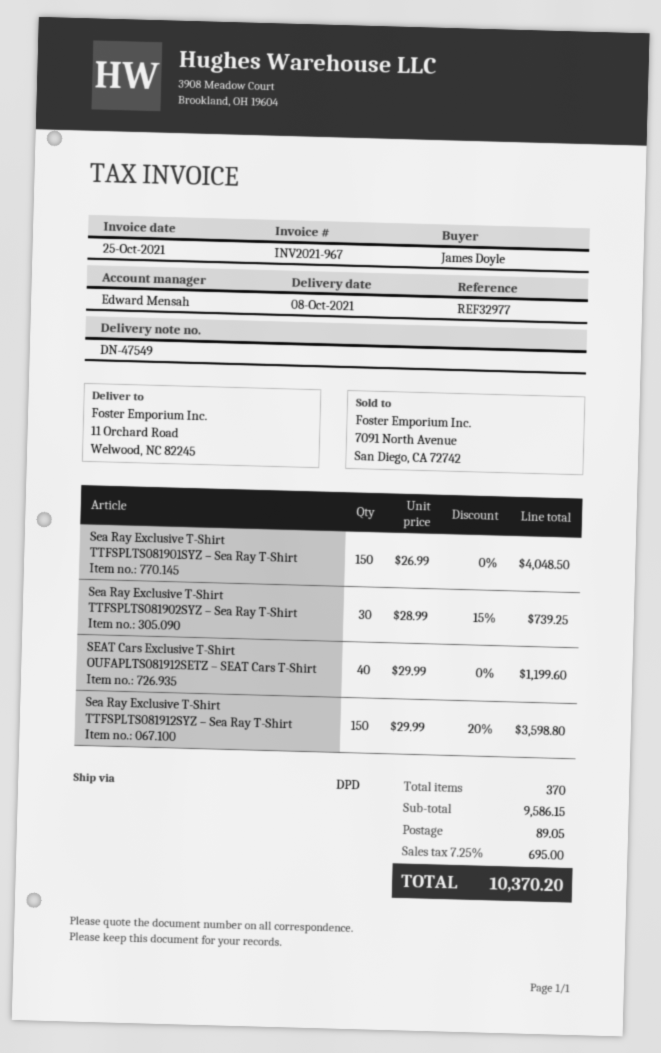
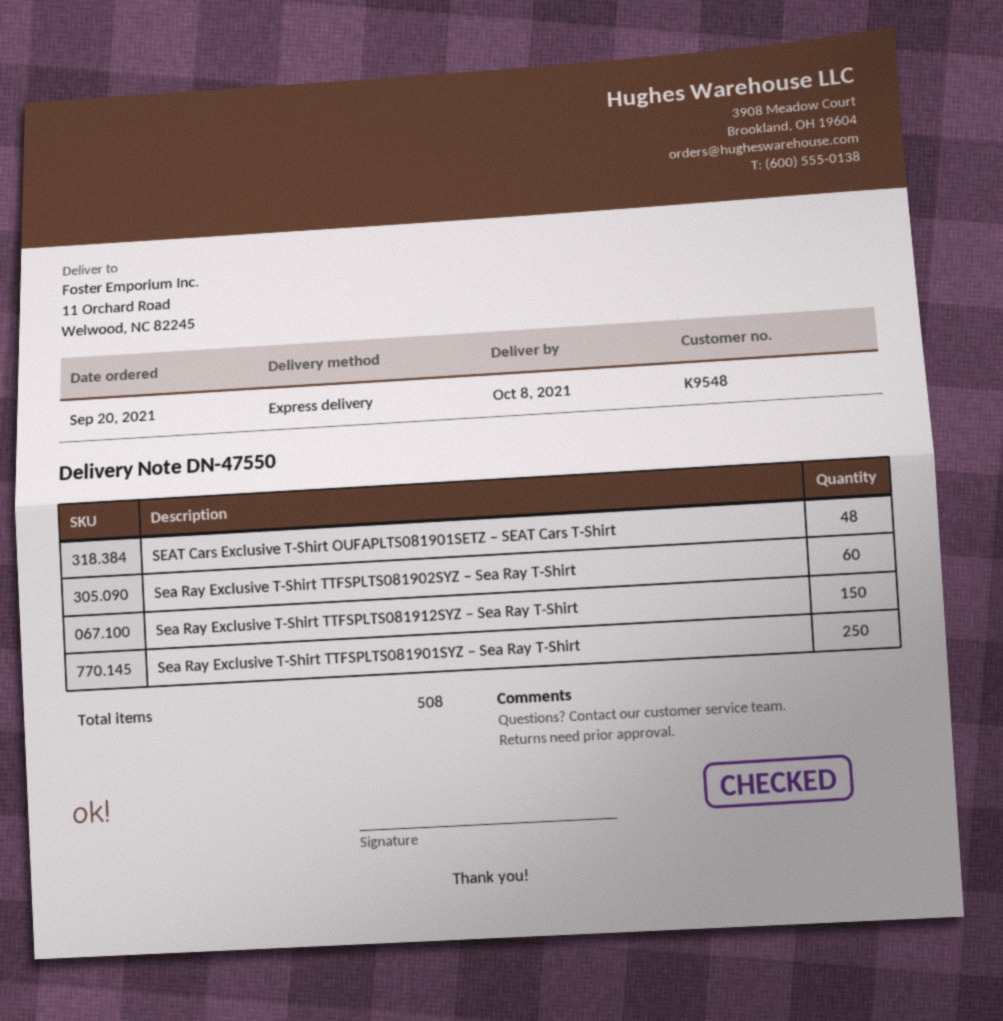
delivery note number: DN-47549 -> DN-47550
shipping method: DPD -> express
Sea Ray Exclusive T-Shirt TTFSPLTS081901SYZ – Sea Ray T-Shirt: 150 -> 250
Sea Ray Exclusive T-Shirt TTFSPLTS081902SYZ – Sea Ray T-Shirt: 30 -> 60
SEAT Cars Exclusive T-Shirt OUFAPLTS081912SETZ – SEAT Cars T-Shirt: 40 -> none
SEAT Cars Exclusive T-Shirt OUFAPLTS081901SETZ – SEAT Cars T-Shirt: none -> 48
total quantity: 370 -> 508

